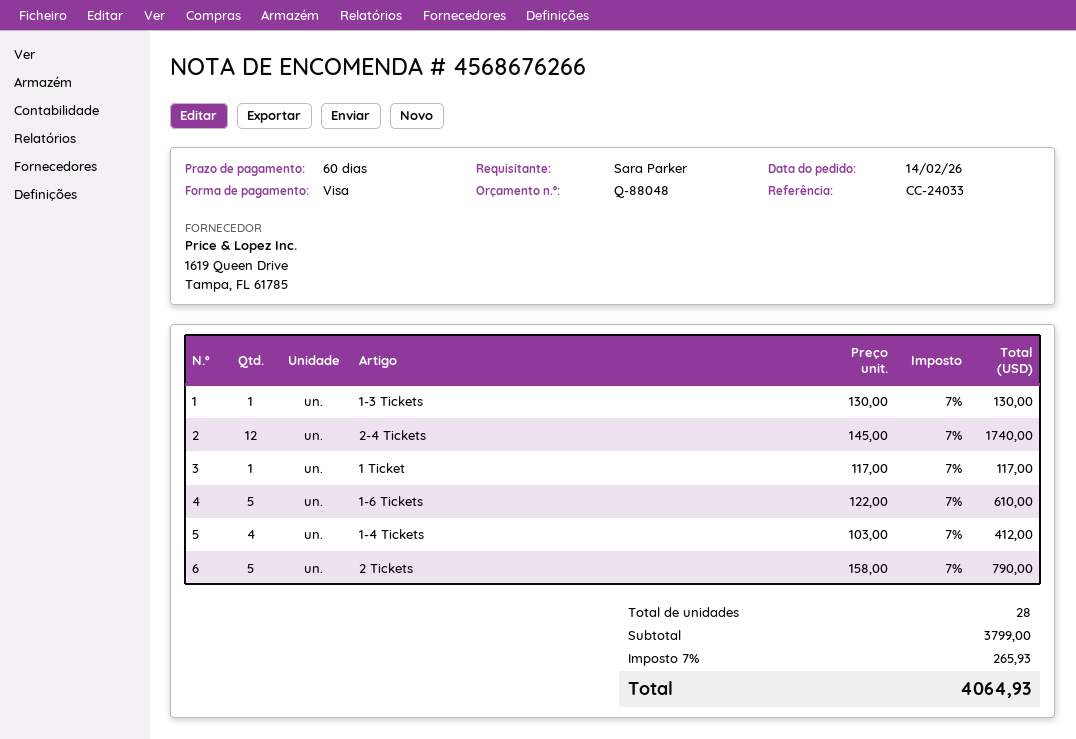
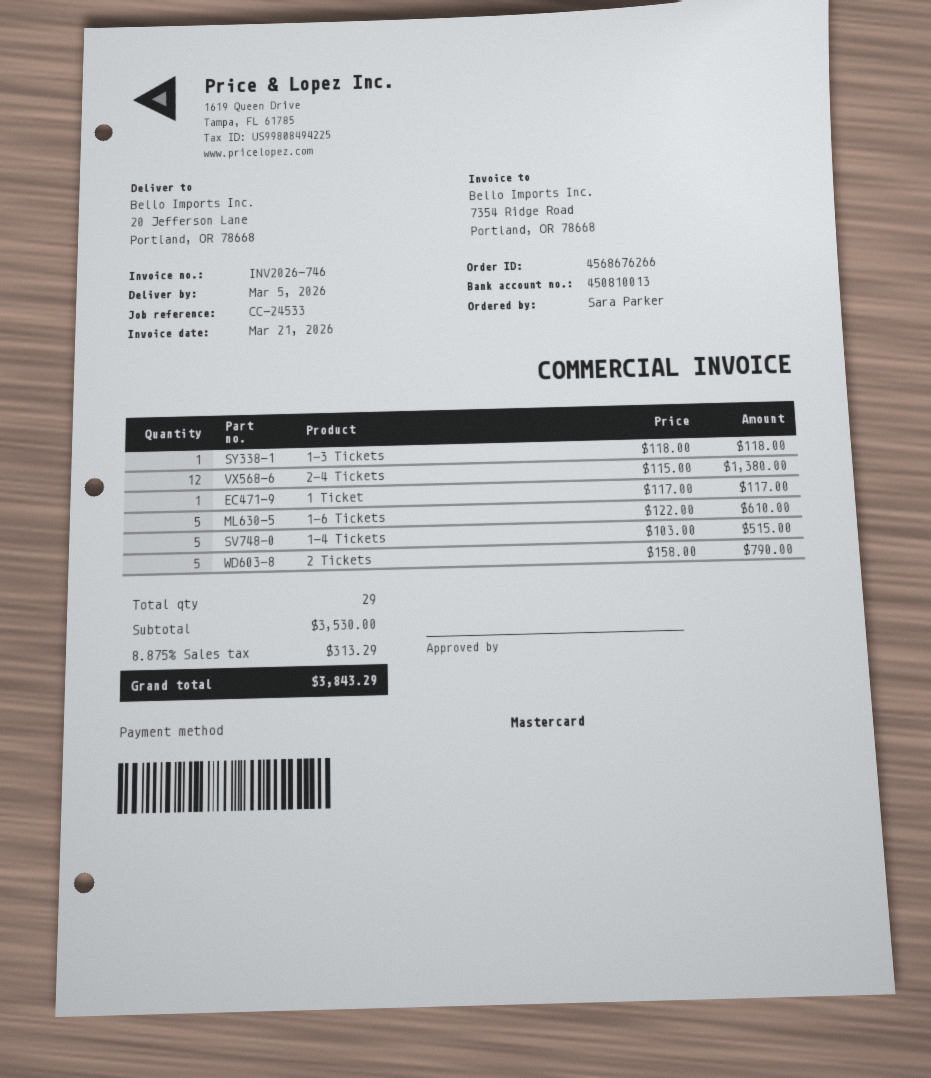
reference: CC-24033 -> CC-24533
payment method: Visa -> Mastercard
1-3 Tickets: 1 x 130.00 = 130.00 -> 1 x 118.00 = 118.00
2-4 Tickets: 12 x 145.00 = 1740.00 -> 12 x 115.00 = 1380.00
1-4 Tickets: 4 x 103.00 = 412.00 -> 5 x 103.00 = 515.00
total quantity: 28 -> 29
subtotal: 3799.00 -> 3530.00
tax: 7% = 265.93 -> 8.875% = 313.29
total: 4064.93 -> 3843.29

